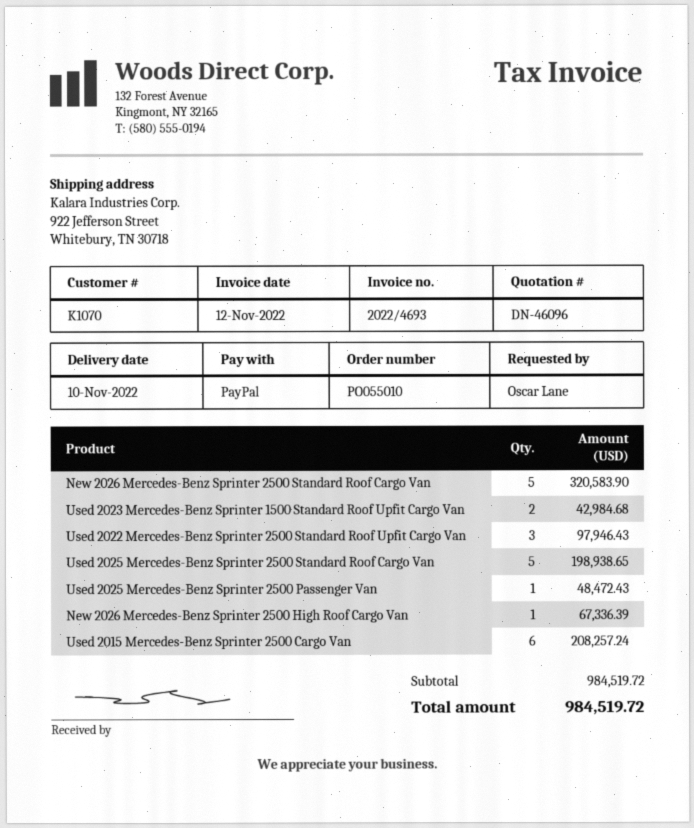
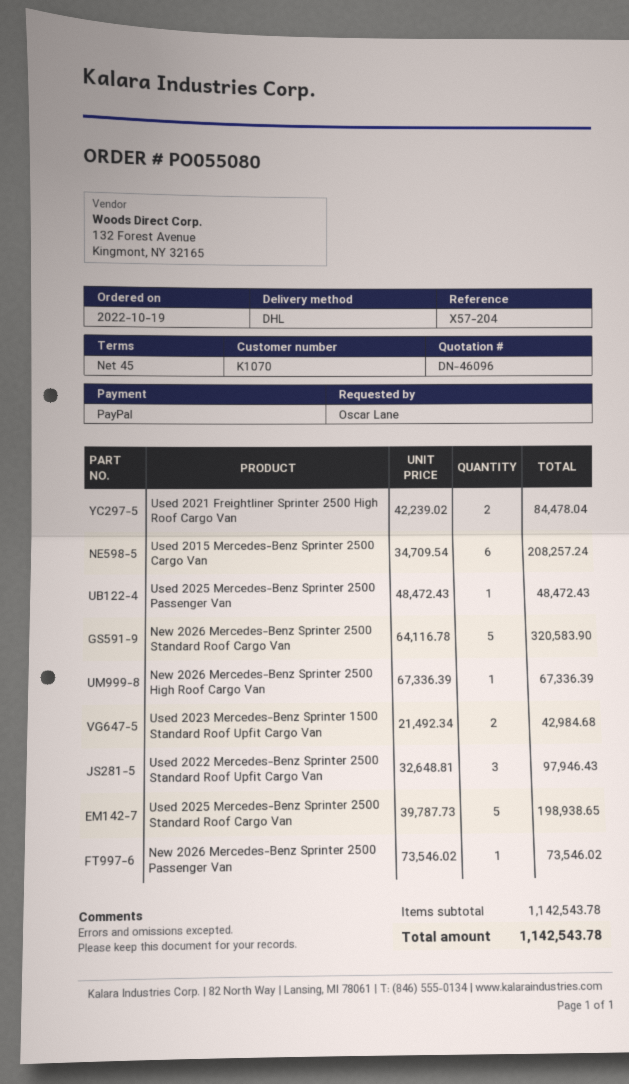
order number: PO055010 -> PO055080
Used 2021 Freightliner Sprinter 2500 High Roof Cargo Van: none -> 2 for 84478.04
New 2026 Mercedes-Benz Sprinter 2500 Passenger Van: none -> 1 for 73546.02
subtotal: 984519.72 -> 1142543.78
total: 984519.72 -> 1142543.78

